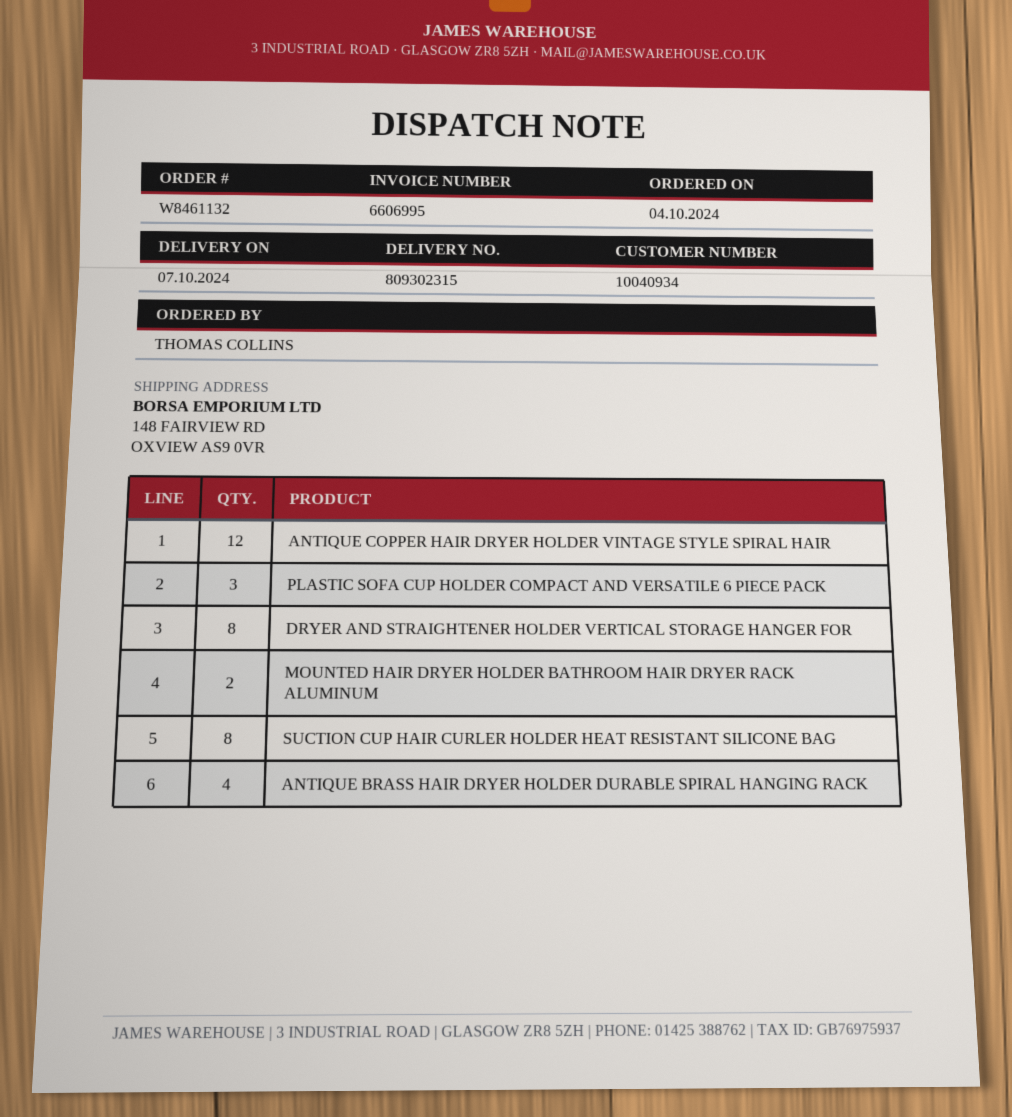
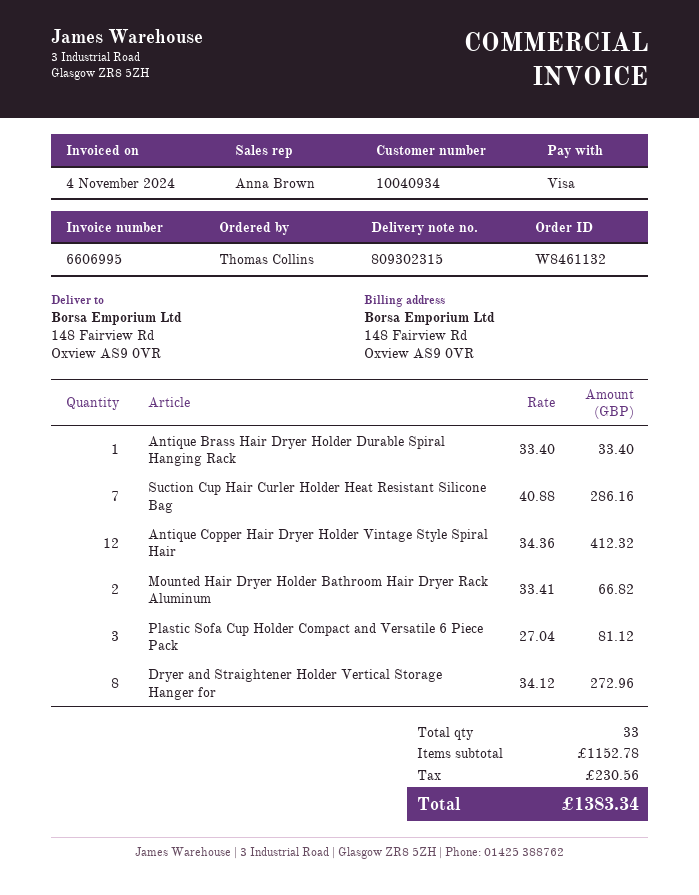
SUCTION CUP HAIR CURLER HOLDER HEAT RESISTANT SILICONE BAG: 8 -> 7
ANTIQUE BRASS HAIR DRYER HOLDER DURABLE SPIRAL HANGING RACK: 4 -> 1

